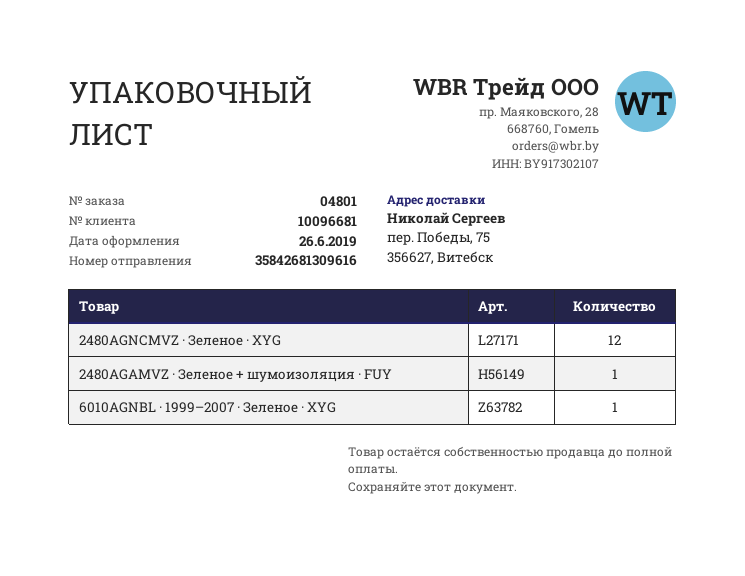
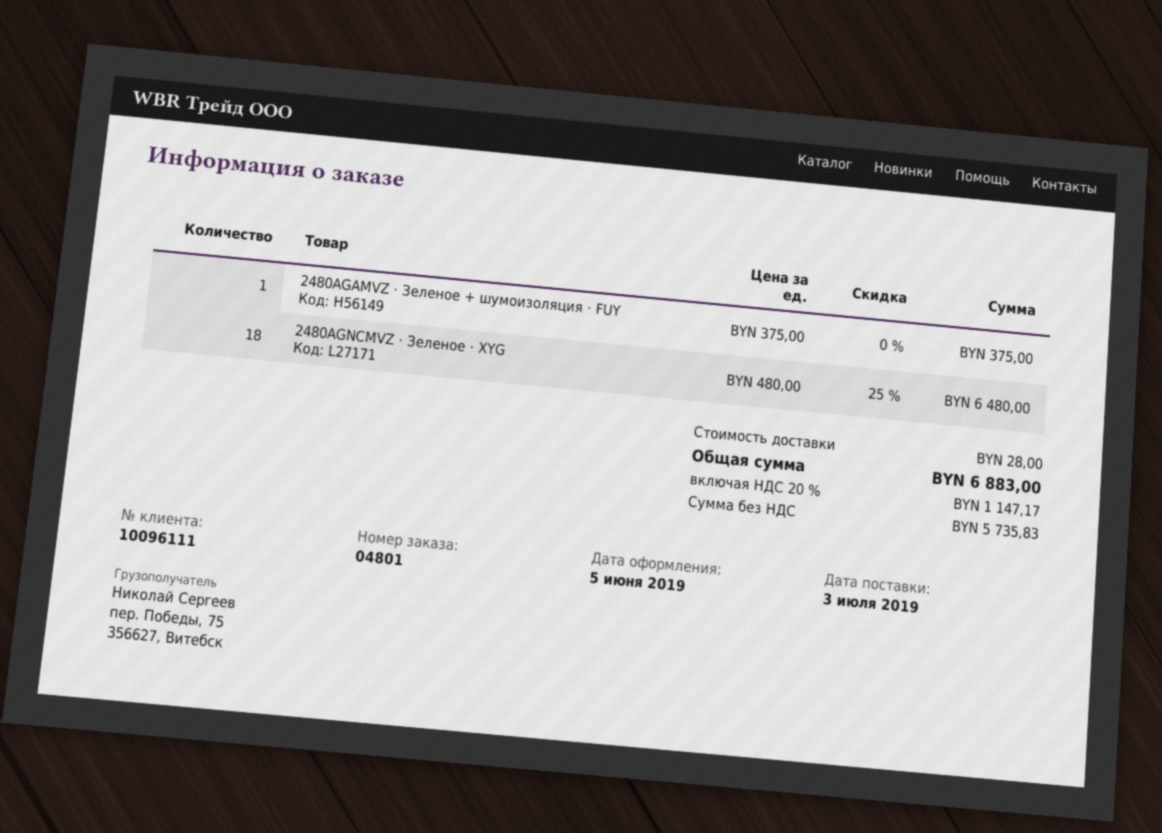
order date: 2019-06-26 -> 2019-06-05
customer number: 10096681 -> 10096111
2480AGNCMVZ · Зеленое · XYG: 12 -> 18
6010AGNBL · 1999–2007 · Зеленое · XYG: 1 -> none

